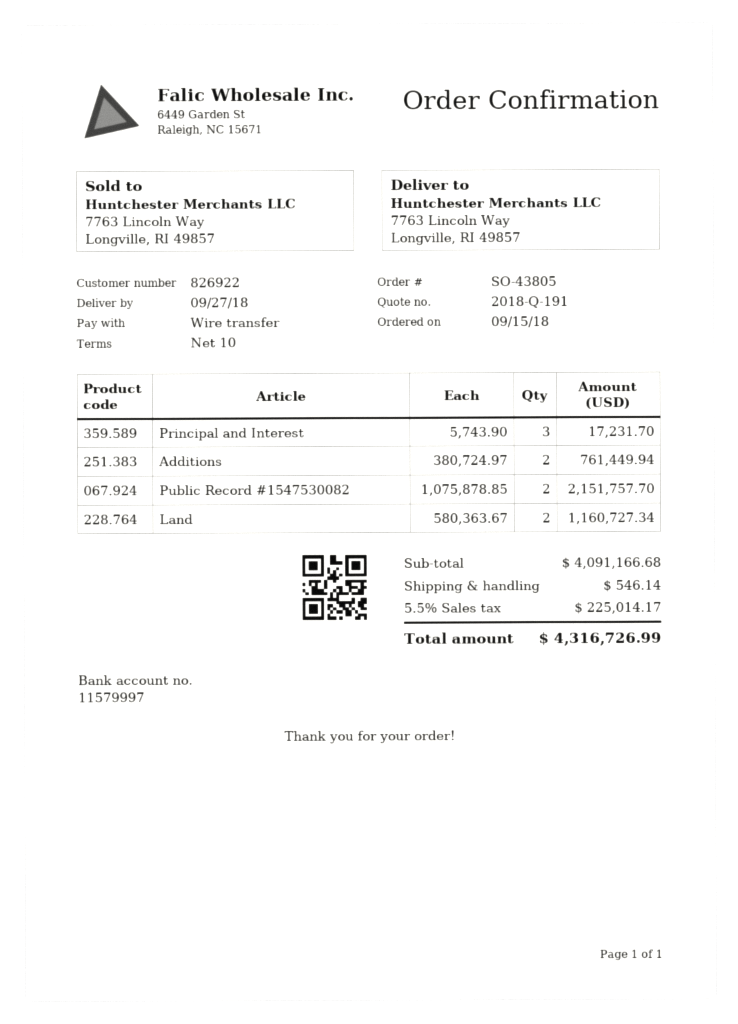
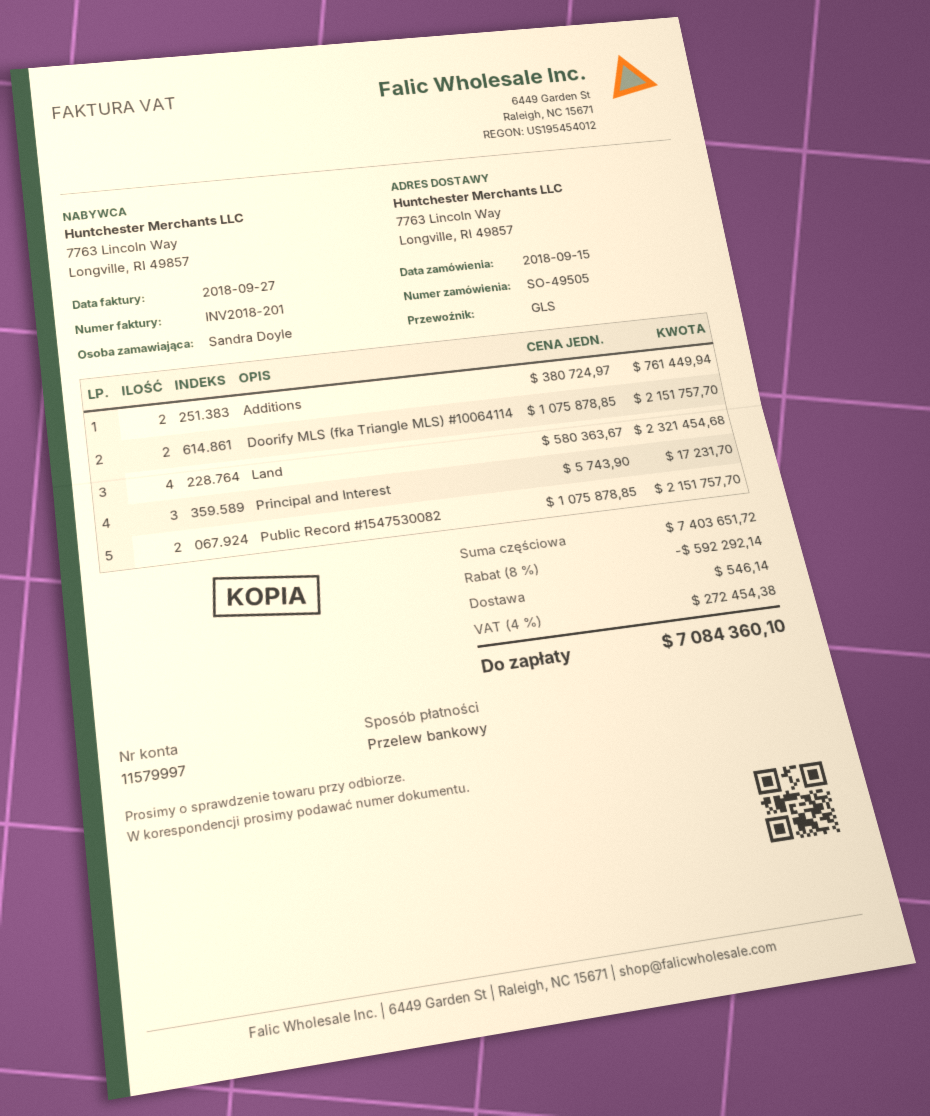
order number: SO-43805 -> SO-49505
Land: 2 x 580363.67 = 1160727.34 -> 4 x 580363.67 = 2321454.68
Doorify MLS (fka Triangle MLS) #10064114: none -> 2 x 1075878.85 = 2151757.70
subtotal: 4091166.68 -> 7403651.72
discount: none -> 8% = 592292.14
tax: 5.5% = 225014.17 -> 4% = 272454.38
total: 4316726.99 -> 7084360.10

